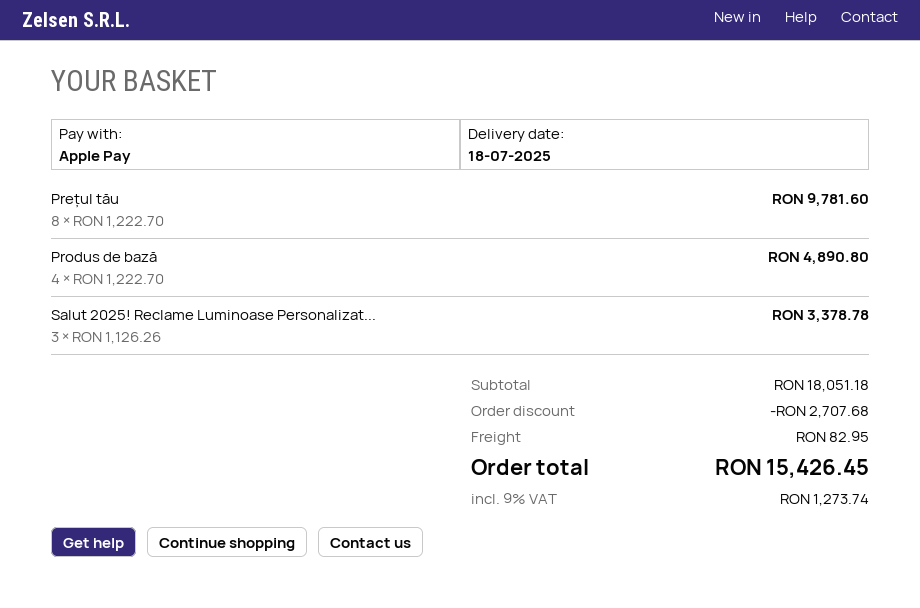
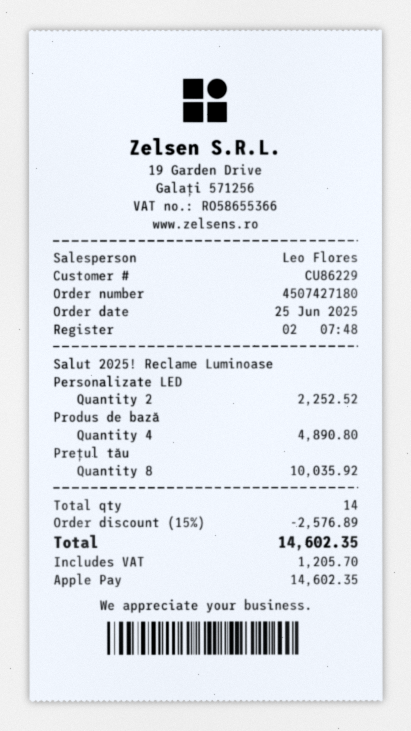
Prețul tău: 8 for 9781.60 -> 8 for 10035.92
Salut 2025! Reclame Luminoase Personalizat...: 3 for 3378.78 -> 2 for 2252.52
discount: 2707.68 -> 2576.89
shipping: 82.95 -> none
tax: 1273.74 -> 1205.70
total: 15426.45 -> 14602.35

